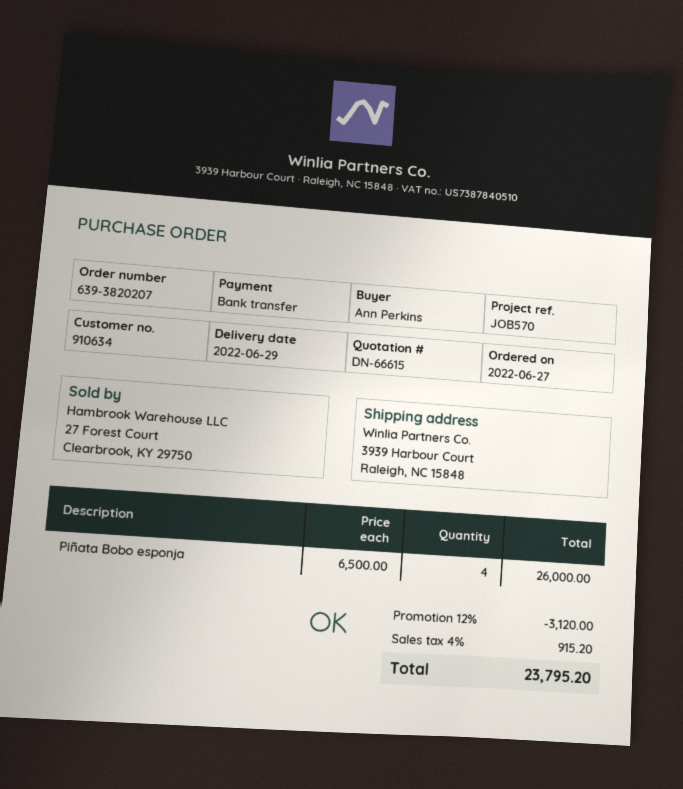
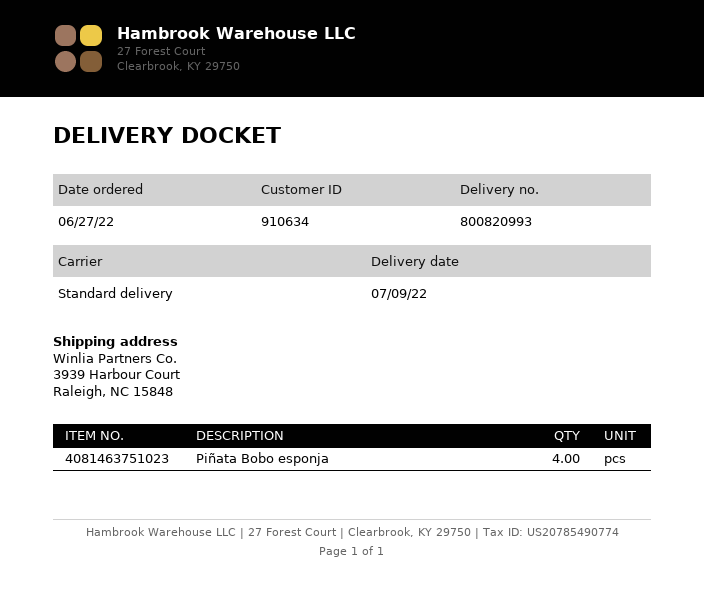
delivery date: 2022-06-29 -> 2022-07-09

